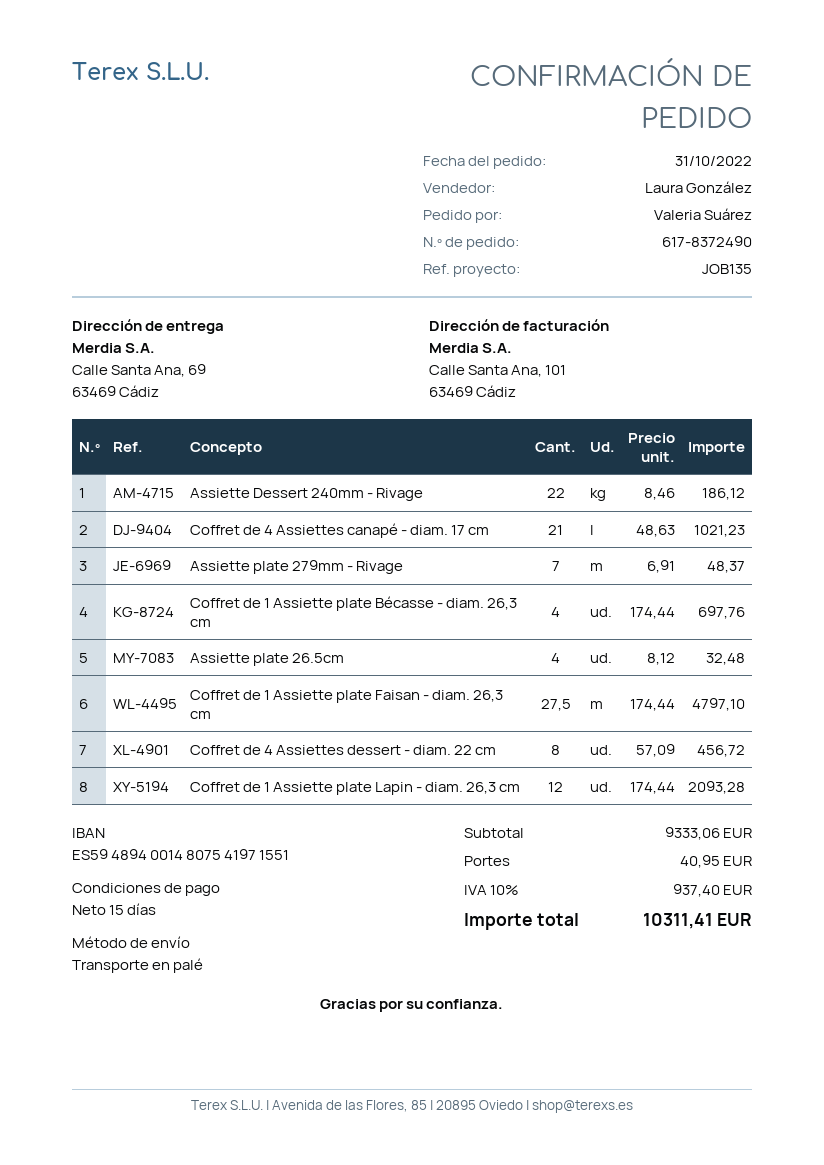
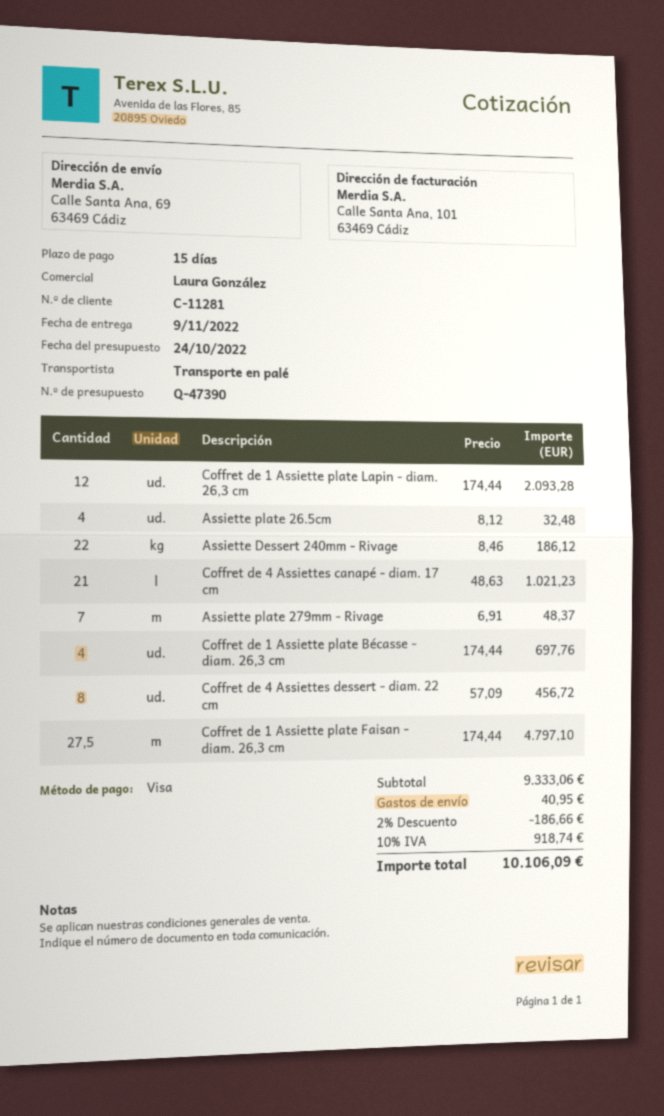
discount: none -> 2% = 186.66
tax: 10% = 937.40 -> 10% = 918.74
total: 10311.41 -> 10106.09

